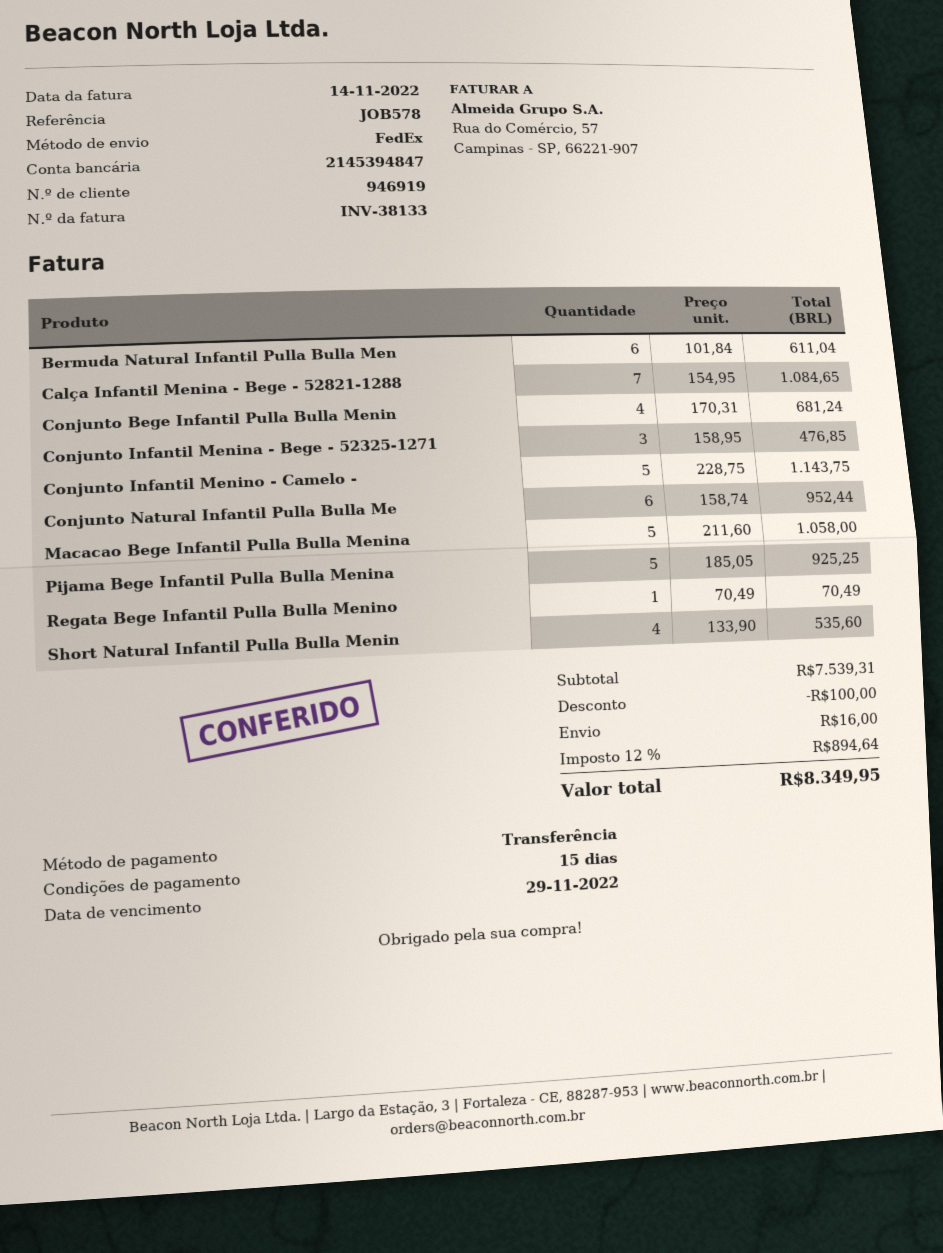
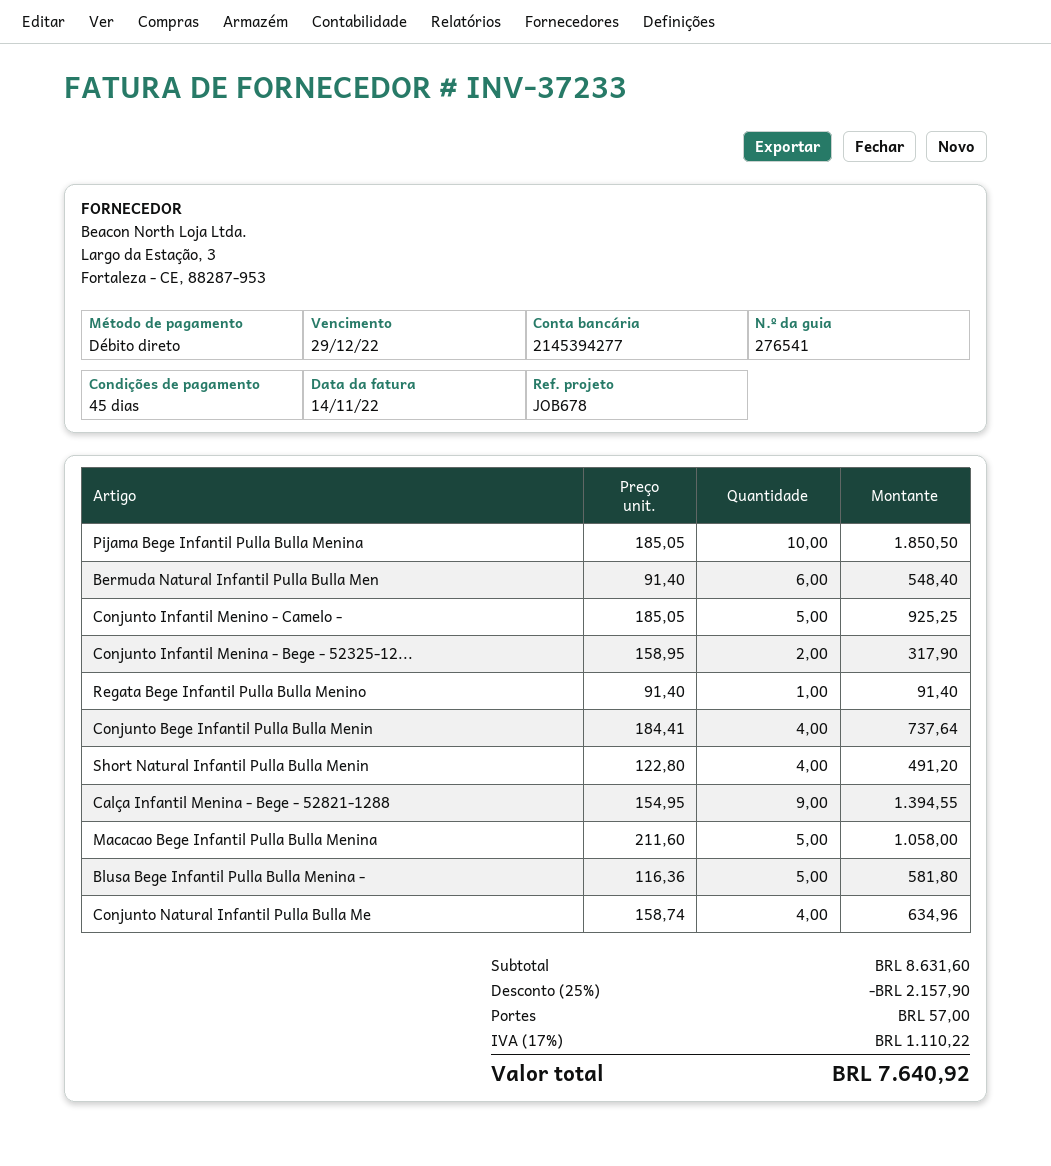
invoice number: INV-38133 -> INV-37233
payment terms: 15 days -> 45 days
due date: 2022-11-29 -> 2022-12-29
reference: JOB578 -> JOB678
payment method: bank transfer -> direct debit
bank account: 2145394847 -> 2145394277
Bermuda Natural Infantil Pulla Bulla Men: 6 x 101.84 = 611.04 -> 6 x 91.40 = 548.40
Calça Infantil Menina - Bege - 52821-1288: 7 x 154.95 = 1084.65 -> 9 x 154.95 = 1394.55
Conjunto Bege Infantil Pulla Bulla Menin: 4 x 170.31 = 681.24 -> 4 x 184.41 = 737.64
Conjunto Infantil Menina - Bege - 52325-1271: 3 x 158.95 = 476.85 -> 2 x 158.95 = 317.90
Conjunto Infantil Menino - Camelo -: 5 x 228.75 = 1143.75 -> 5 x 185.05 = 925.25
Conjunto Natural Infantil Pulla Bulla Me: 6 x 158.74 = 952.44 -> 4 x 158.74 = 634.96
Pijama Bege Infantil Pulla Bulla Menina: 5 x 185.05 = 925.25 -> 10 x 185.05 = 1850.50
Regata Bege Infantil Pulla Bulla Menino: 1 x 70.49 = 70.49 -> 1 x 91.40 = 91.40
Short Natural Infantil Pulla Bulla Menin: 4 x 133.90 = 535.60 -> 4 x 122.80 = 491.20
Blusa Bege Infantil Pulla Bulla Menina -: none -> 5 x 116.36 = 581.80
subtotal: 7539.31 -> 8631.60
discount: 100.00 -> 2157.90
shipping: 16.00 -> 57.00
tax: 12% = 894.64 -> 17% = 1110.22
total: 8349.95 -> 7640.92

